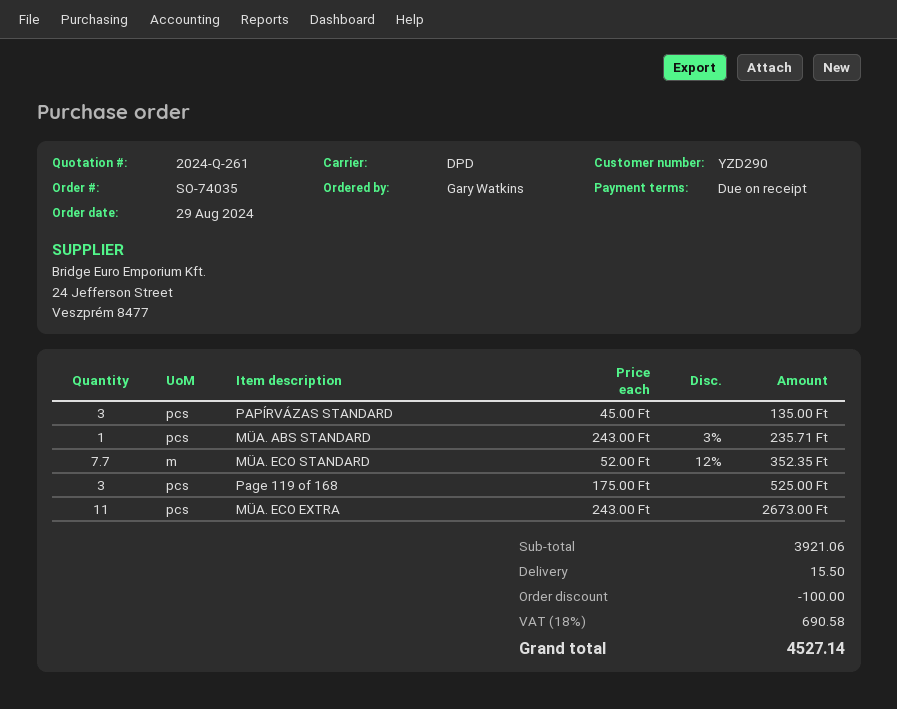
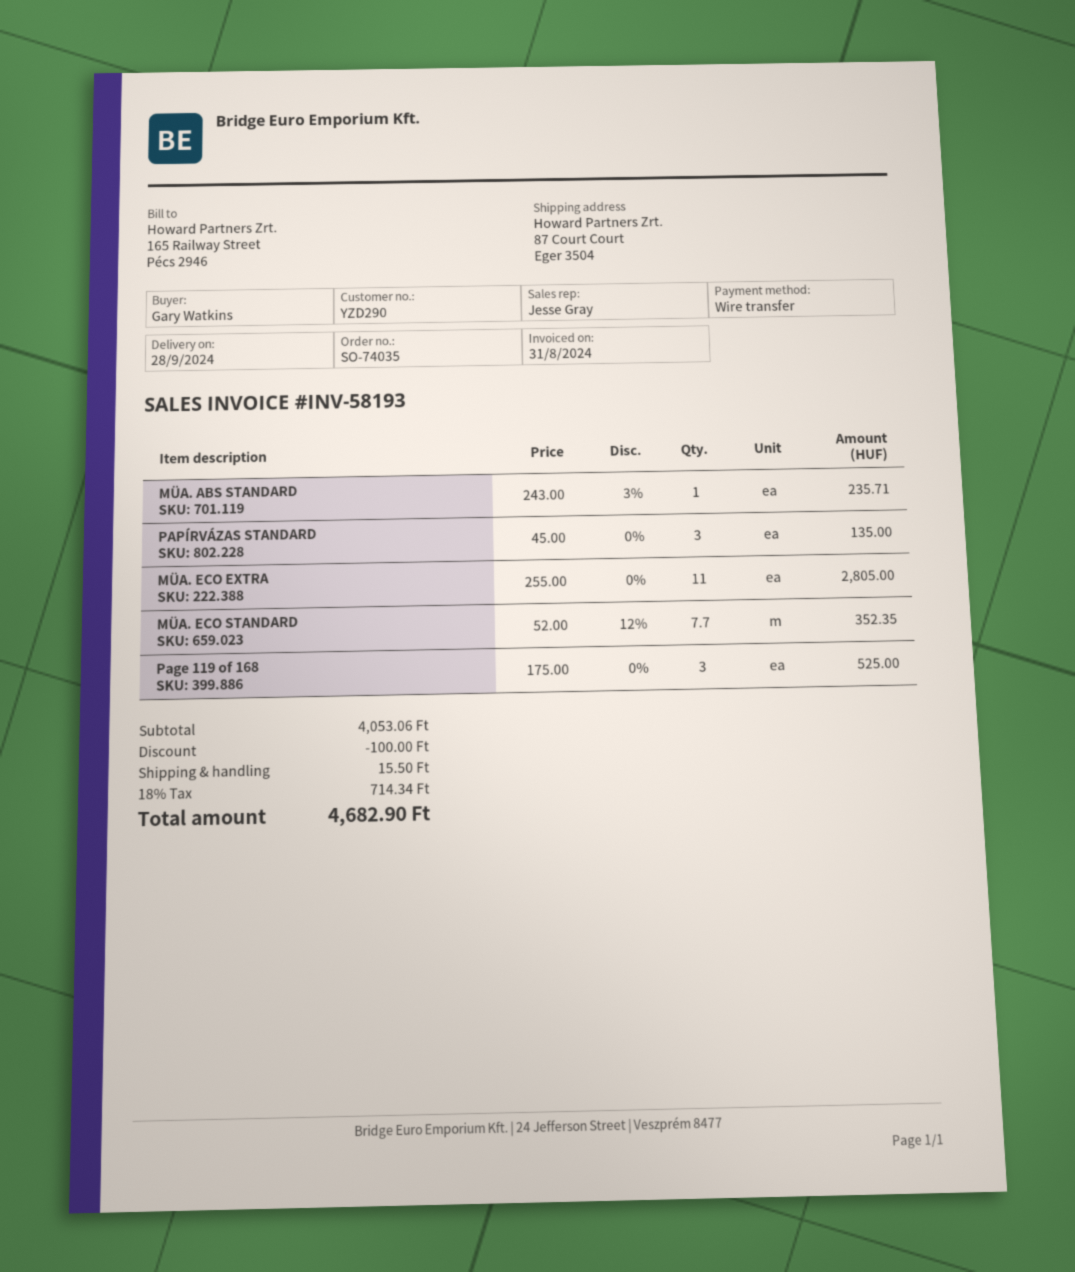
MÜA. ECO EXTRA: 11 x 243.00 = 2673.00 -> 11 x 255.00 = 2805.00
subtotal: 3921.06 -> 4053.06
tax: 18% = 690.58 -> 18% = 714.34
total: 4527.14 -> 4682.90

